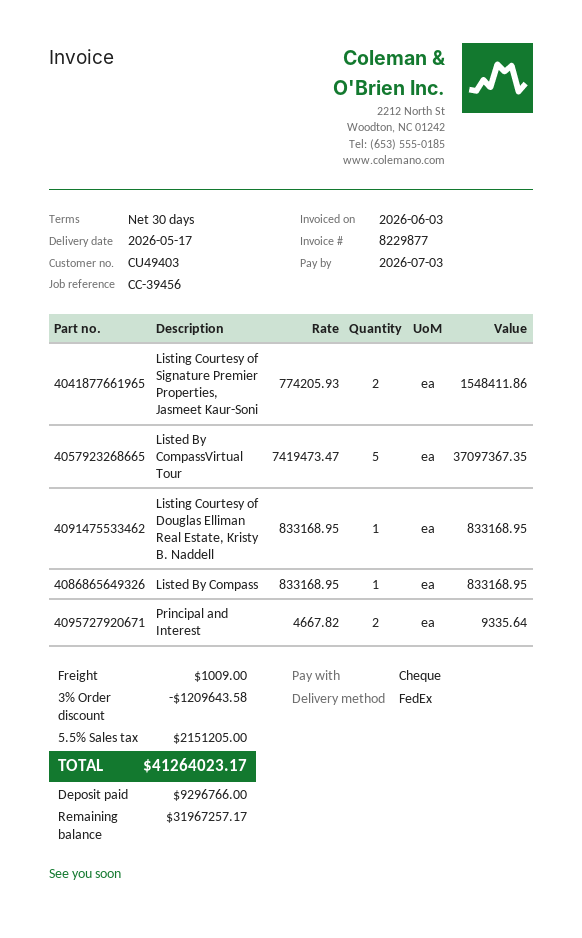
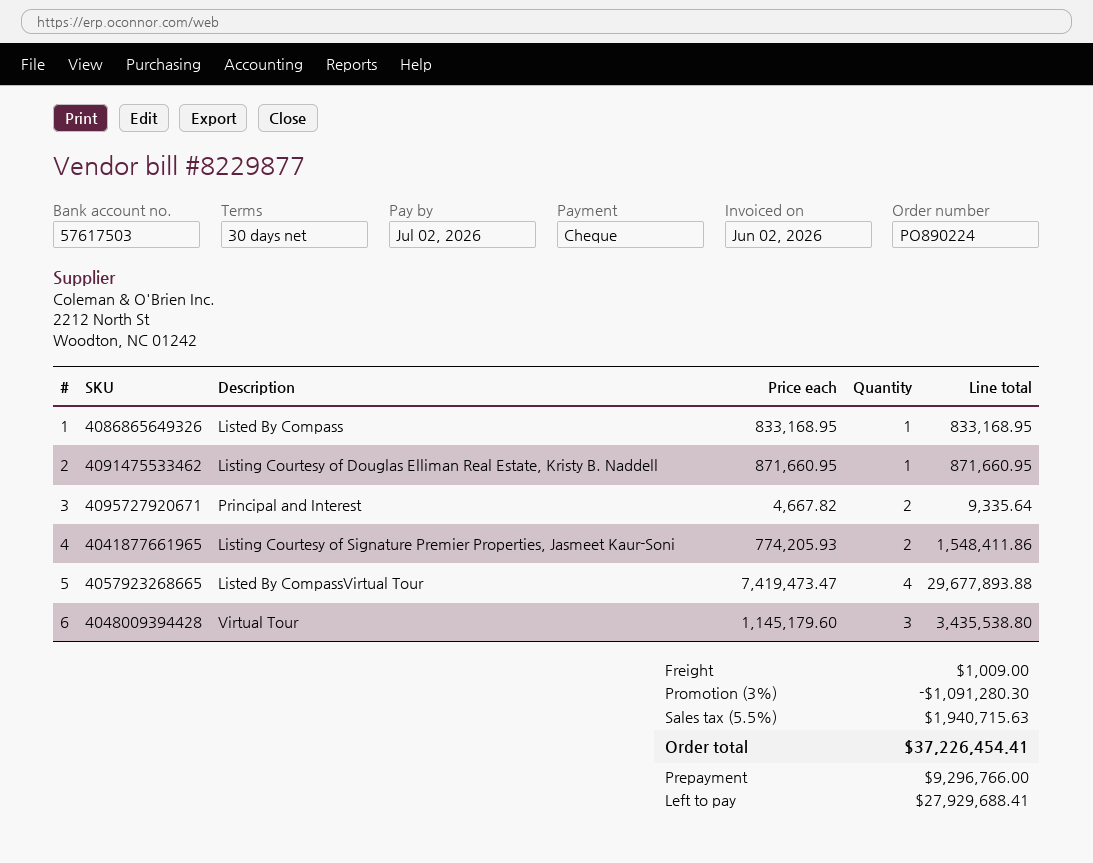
invoice date: 2026-06-03 -> 2026-06-02
due date: 2026-07-03 -> 2026-07-02
Listed By CompassVirtual Tour: 5 x 7419473.47 = 37097367.35 -> 4 x 7419473.47 = 29677893.88
Listing Courtesy of Douglas Elliman Real Estate, Kristy B. Naddell: 1 x 833168.95 = 833168.95 -> 1 x 871660.95 = 871660.95
Virtual Tour: none -> 3 x 1145179.60 = 3435538.80
discount: 3% = 1209643.58 -> 3% = 1091280.30
tax: 5.5% = 2151205.00 -> 5.5% = 1940715.63
total: 41264023.17 -> 37226454.41
balance: 31967257.17 -> 27929688.41

